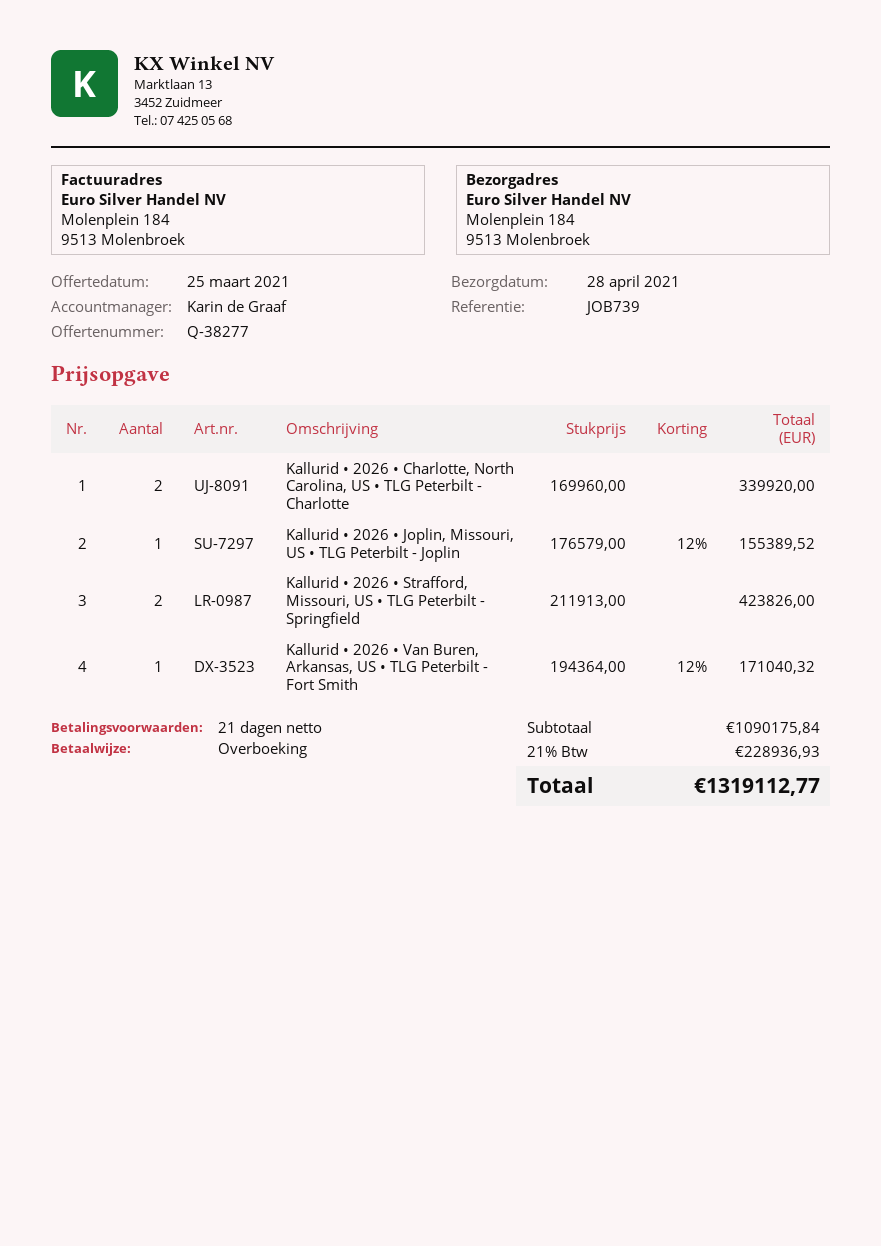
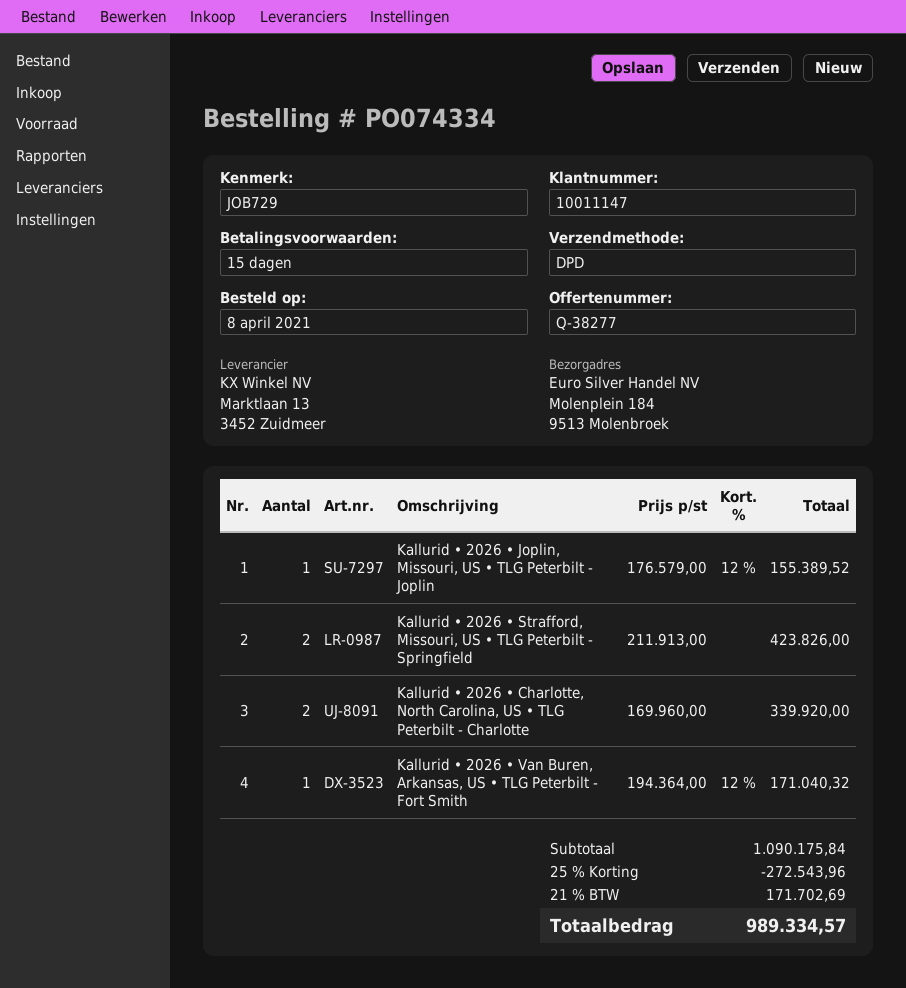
payment terms: 21 days -> 15 days
reference: JOB739 -> JOB729
discount: none -> 25% = 272543.96
tax: 21% = 228936.93 -> 21% = 171702.69
total: 1319112.77 -> 989334.57

